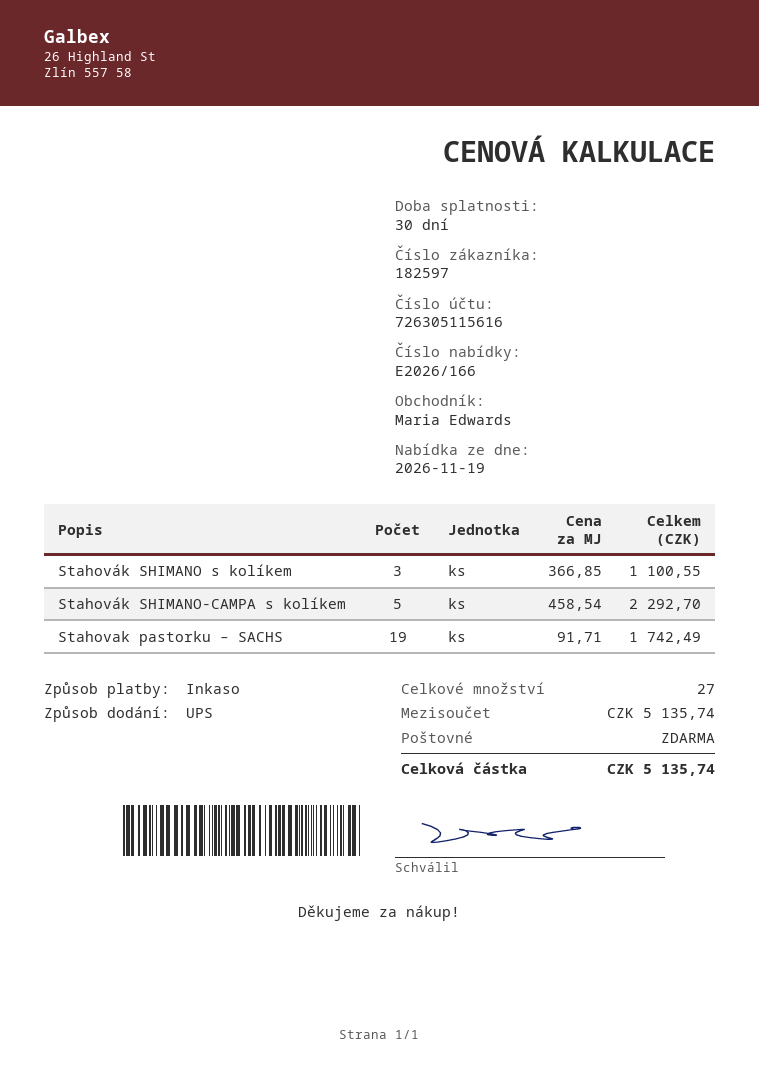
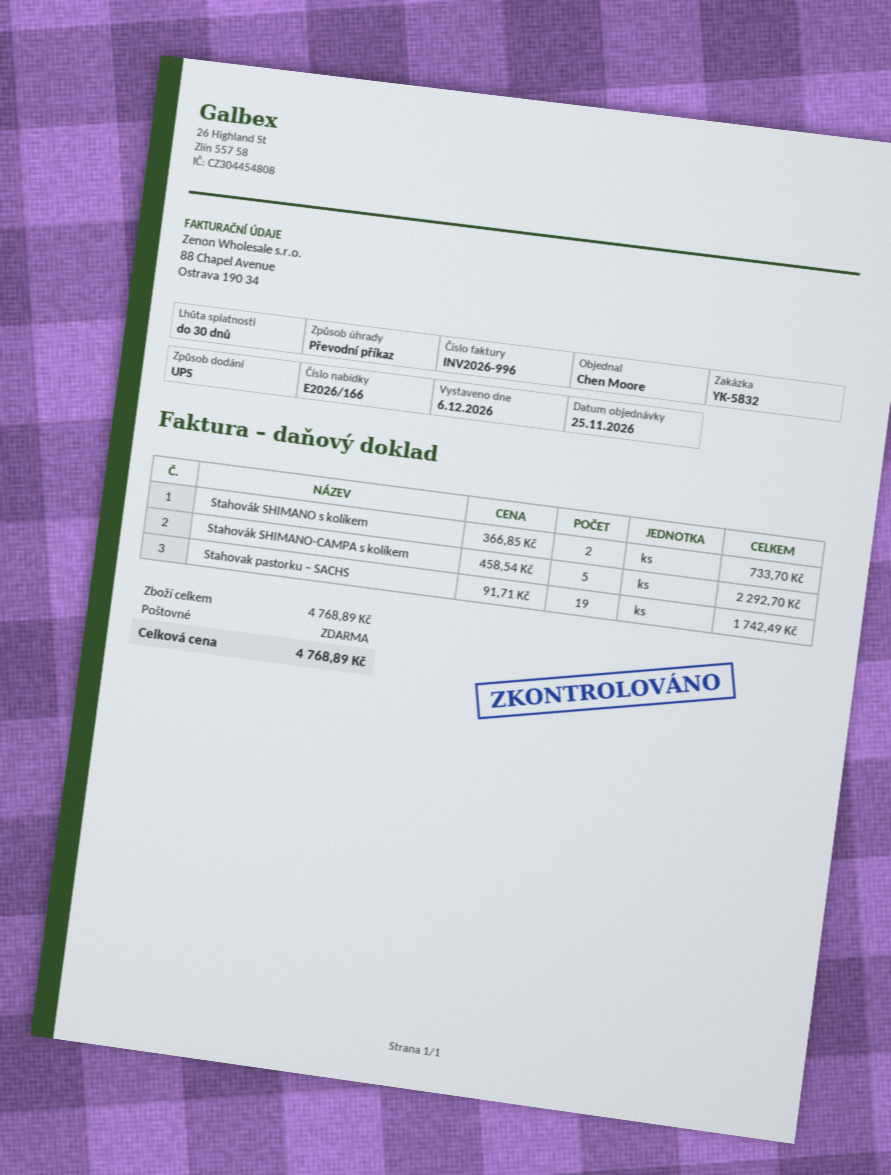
payment method: direct debit -> bank transfer
Stahovák SHIMANO s kolíkem: 3 x 366.85 = 1100.55 -> 2 x 366.85 = 733.70
subtotal: 5135.74 -> 4768.89
total: 5135.74 -> 4768.89

